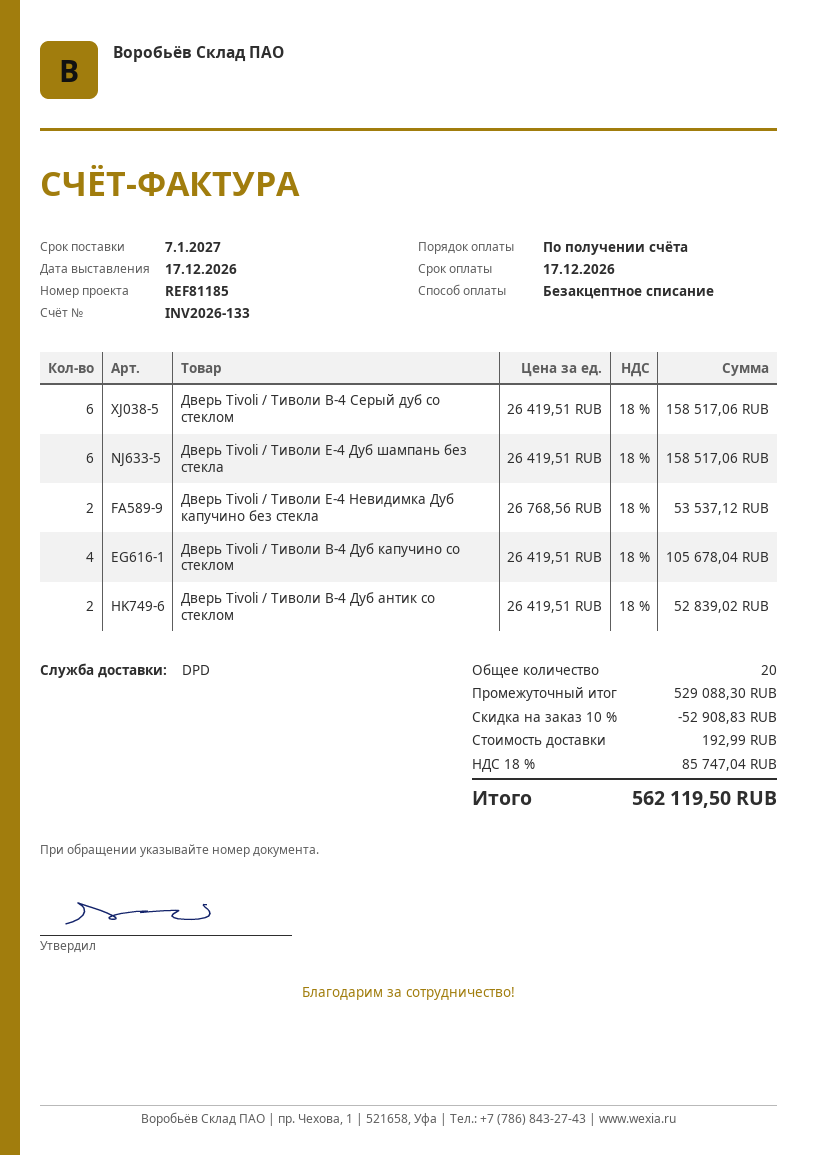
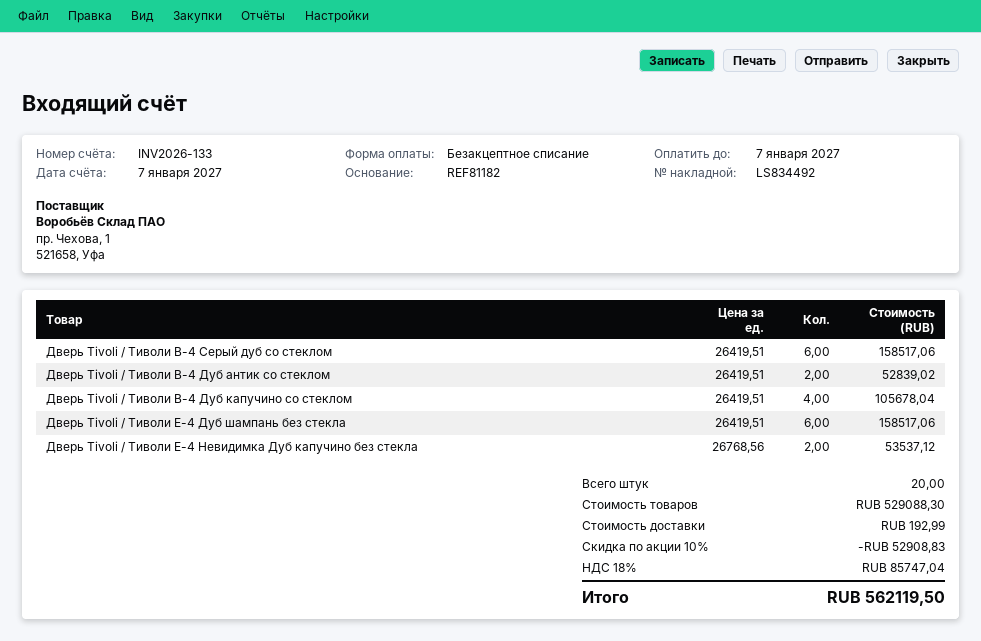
invoice date: 2026-12-17 -> 2027-01-07
due date: 2026-12-17 -> 2027-01-07
reference: REF81185 -> REF81182

